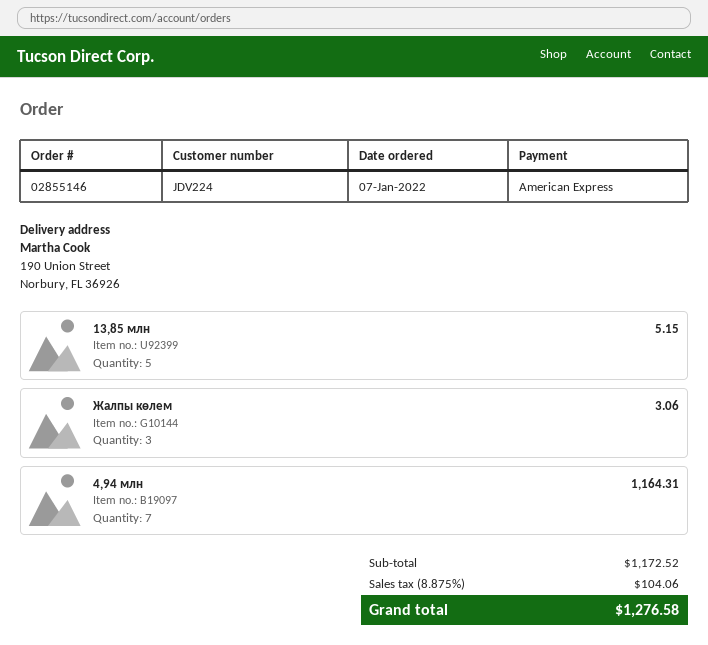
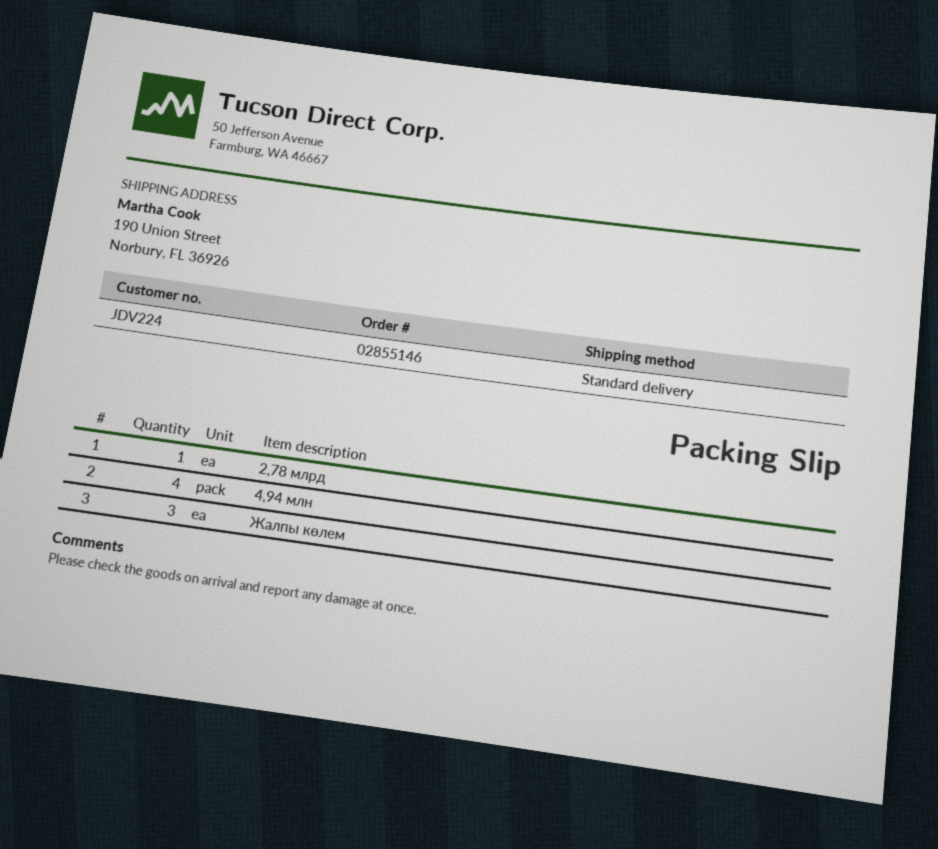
13,85 млн: 5 -> none
4,94 млн: 7 -> 4
2,78 млрд: none -> 1

